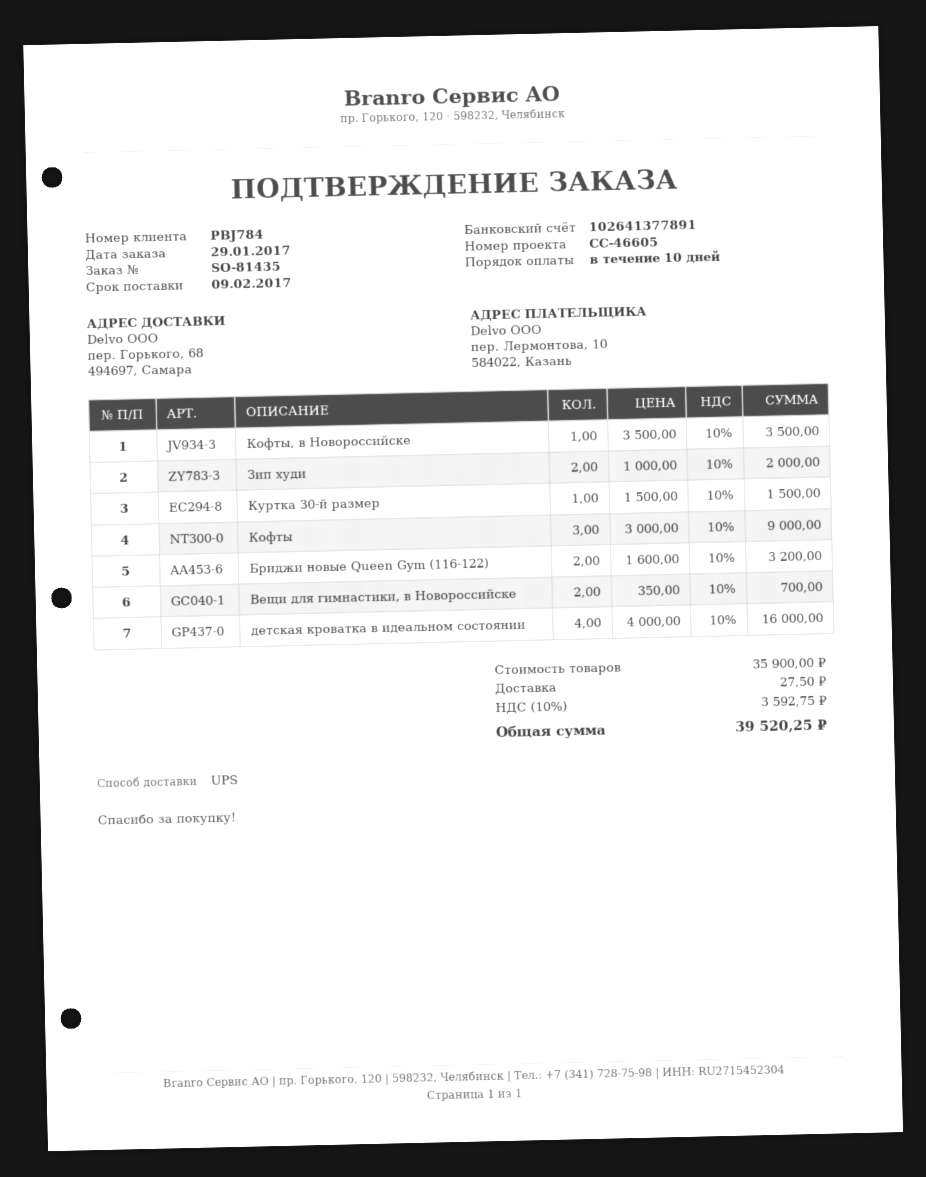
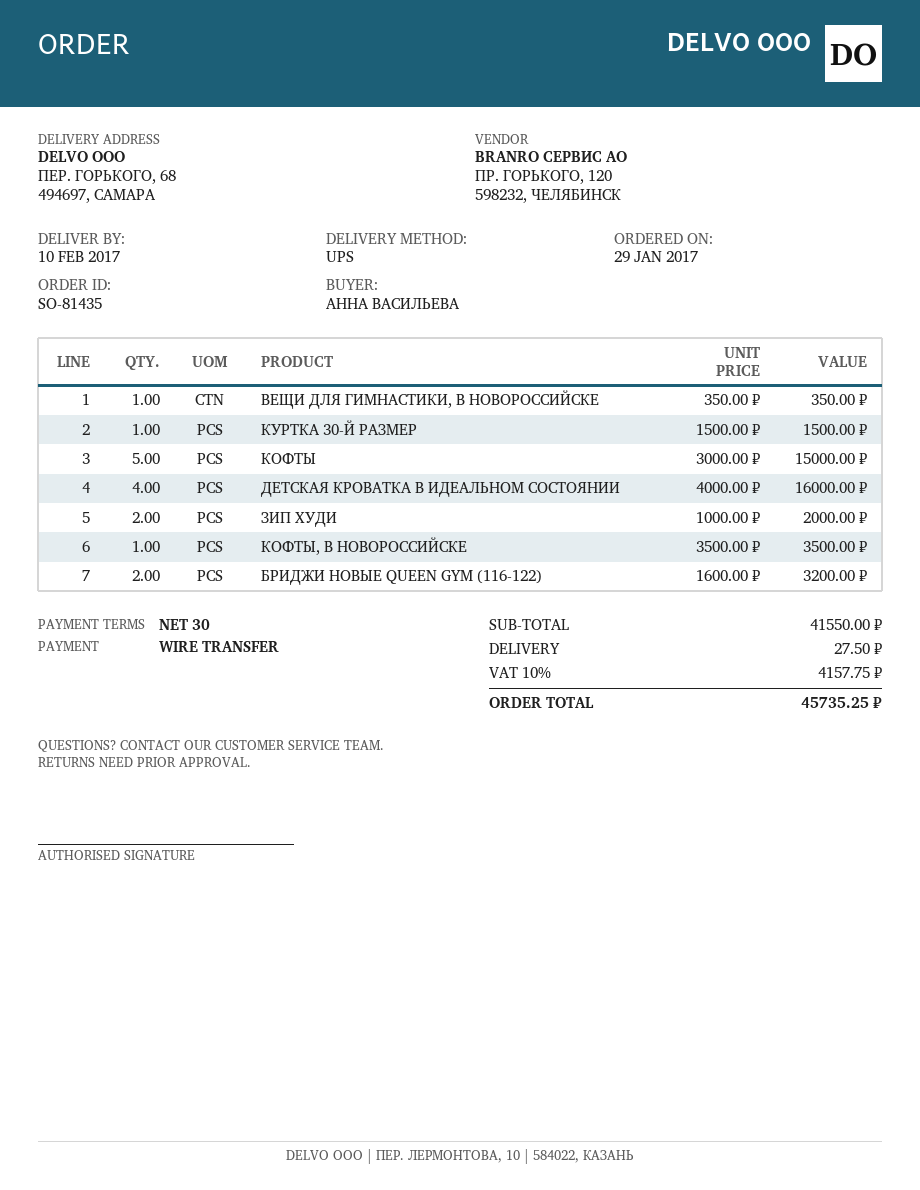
delivery date: 2017-02-09 -> 2017-02-10
payment terms: 10 days -> 30 days
Кофты: 3 x 3000.00 = 9000.00 -> 5 x 3000.00 = 15000.00
Вещи для гимнастики, в Новороссийске: 2 x 350.00 = 700.00 -> 1 x 350.00 = 350.00
subtotal: 35900.00 -> 41550.00
tax: 10% = 3592.75 -> 10% = 4157.75
total: 39520.25 -> 45735.25

